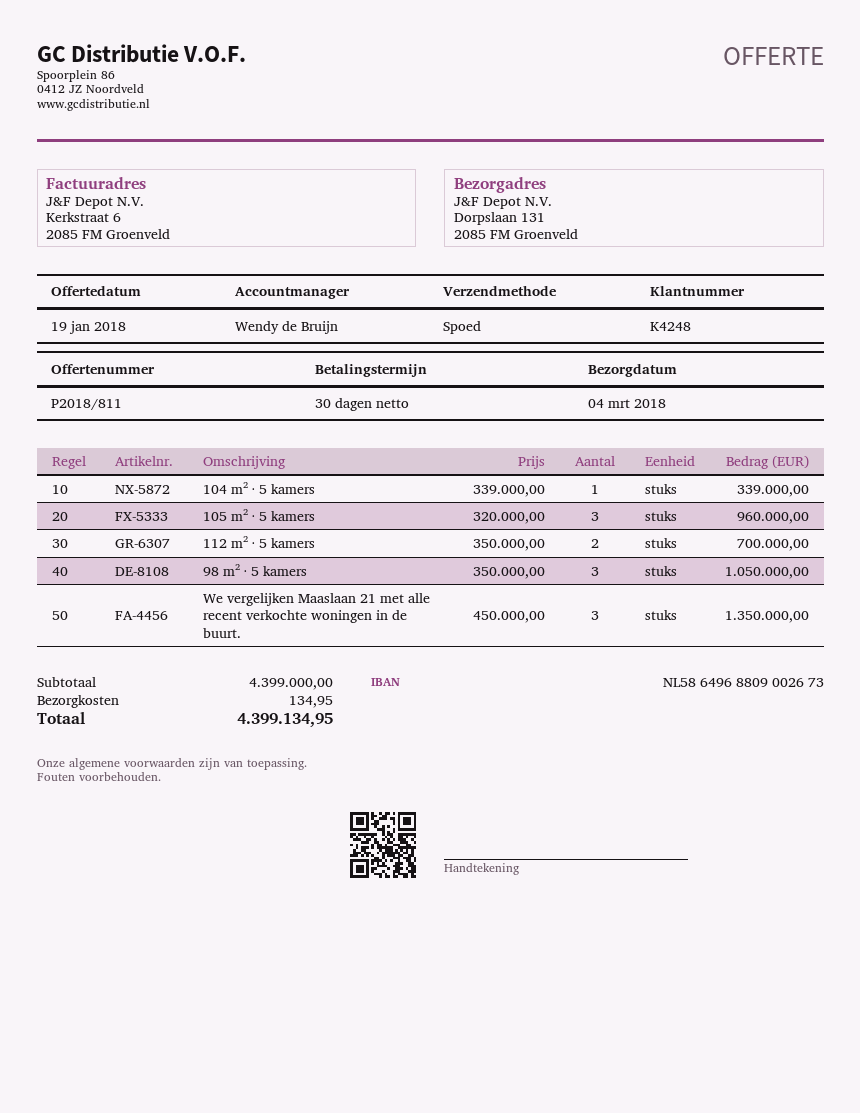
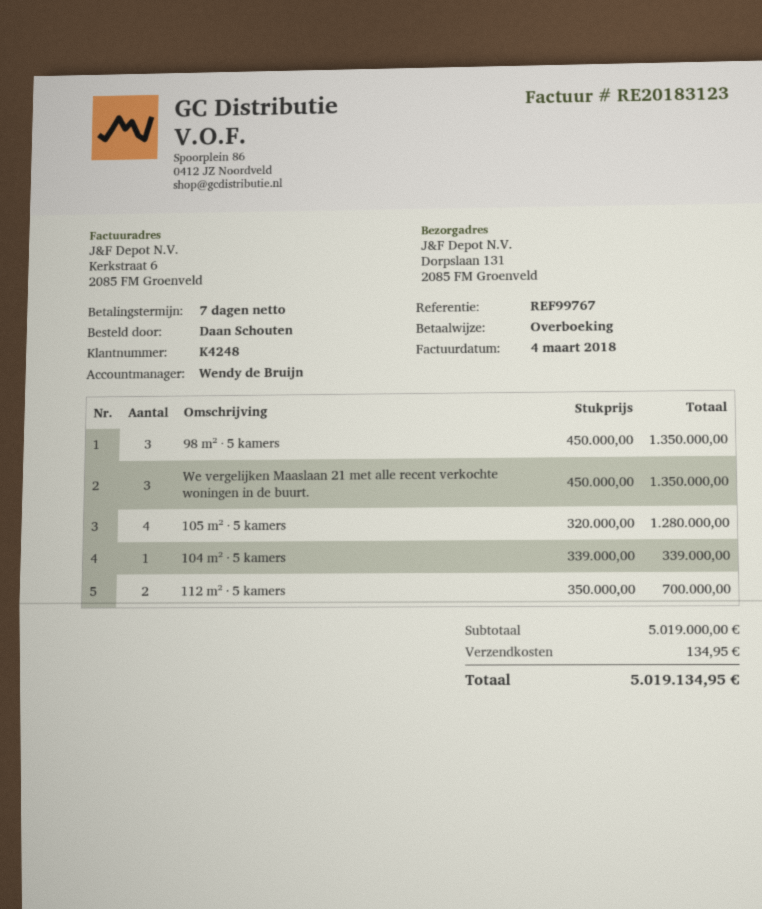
payment terms: 30 days -> 7 days
105 m² · 5 kamers: 3 x 320000.00 = 960000.00 -> 4 x 320000.00 = 1280000.00
98 m² · 5 kamers: 3 x 350000.00 = 1050000.00 -> 3 x 450000.00 = 1350000.00
subtotal: 4399000.00 -> 5019000.00
total: 4399134.95 -> 5019134.95

